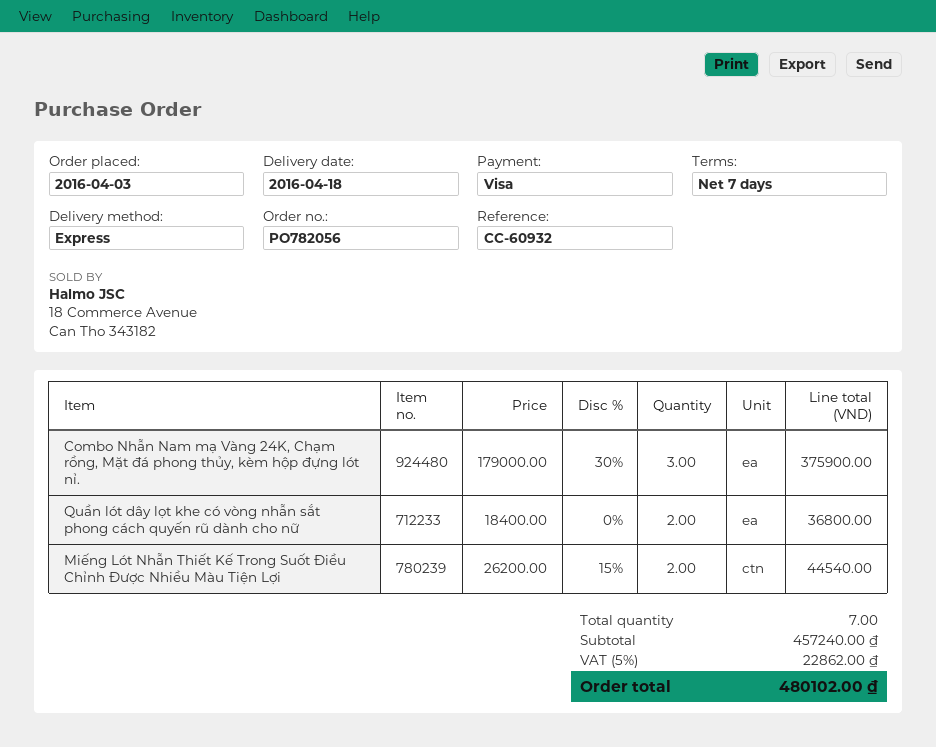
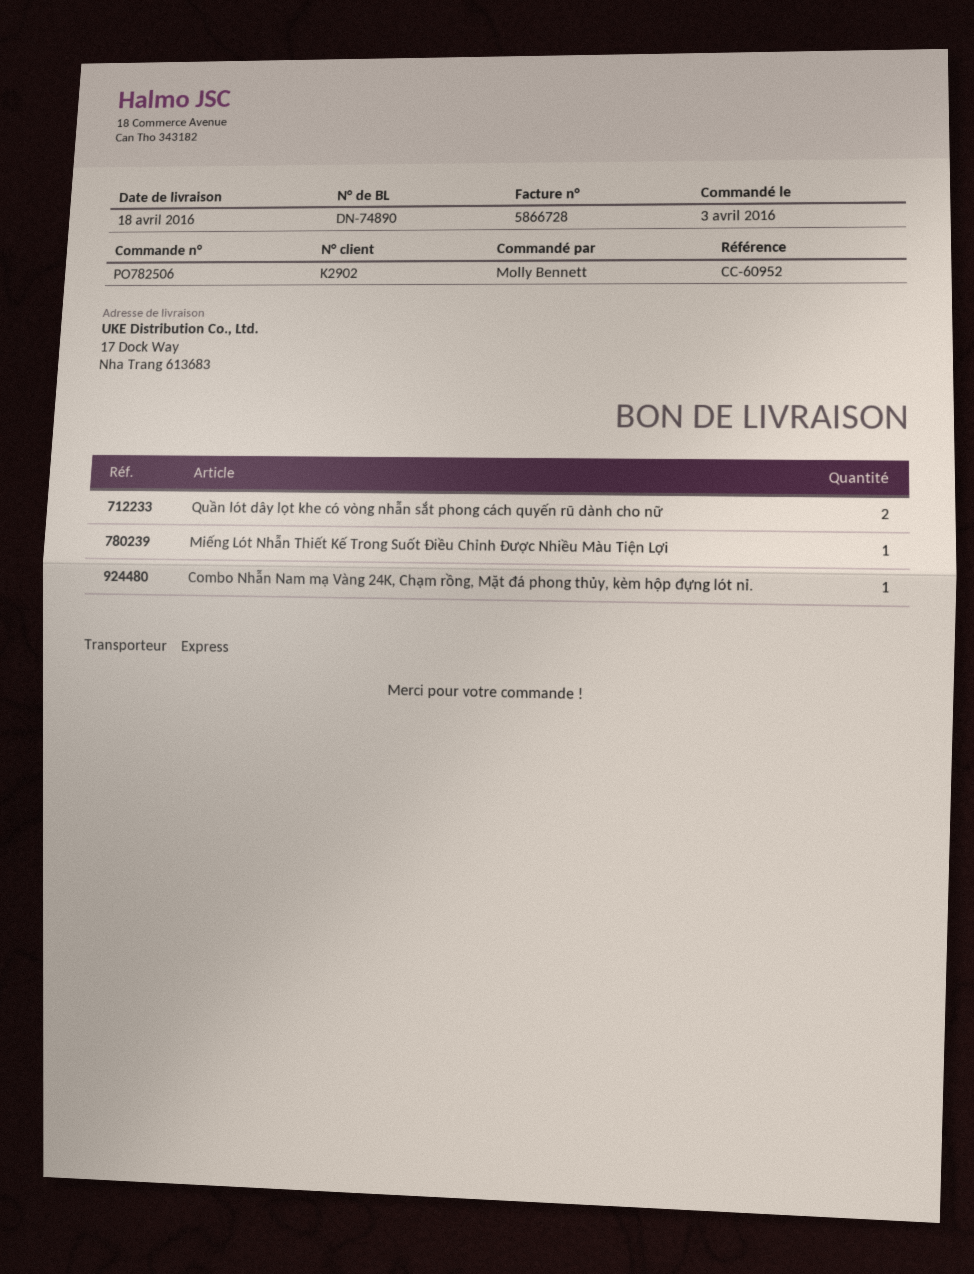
order number: PO782056 -> PO782506
reference: CC-60932 -> CC-60952
Combo Nhẫn Nam mạ Vàng 24K, Chạm rồng, Mặt đá phong thủy, kèm hộp đựng lót nỉ.: 3 -> 1
Miếng Lót Nhẫn Thiết Kế Trong Suốt Điều Chỉnh Được Nhiều Màu Tiện Lợi: 2 -> 1

